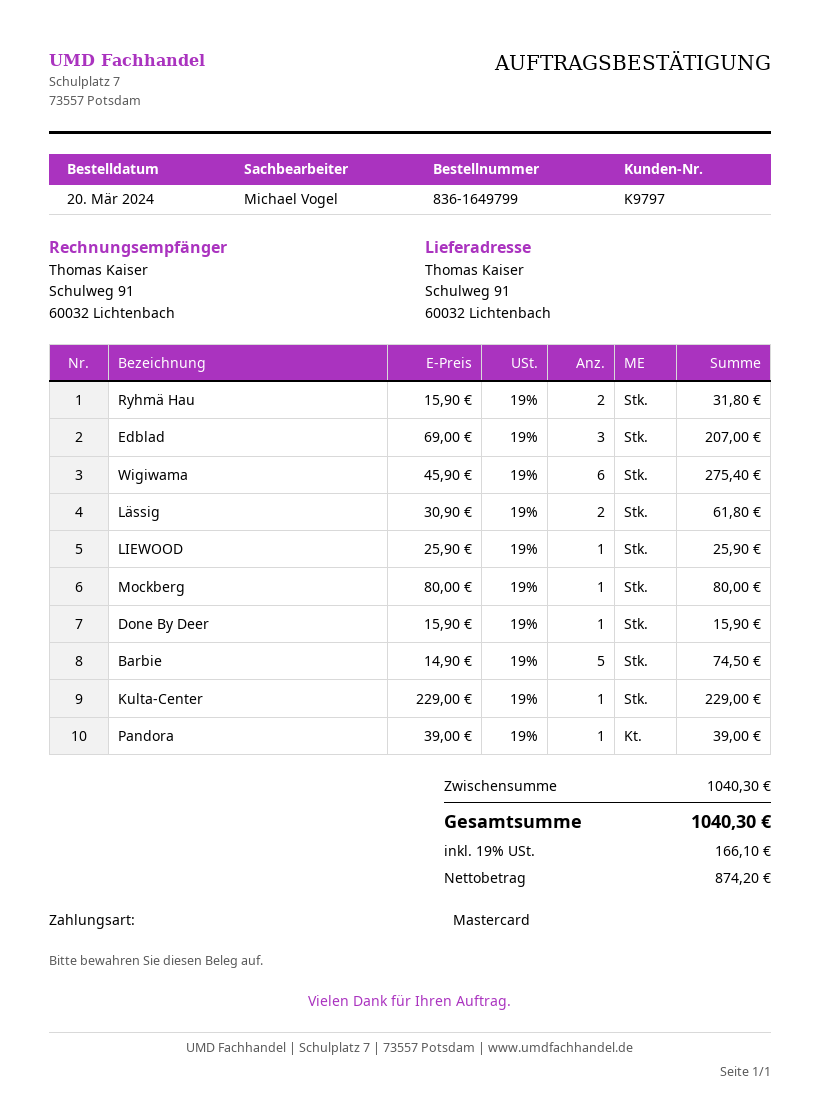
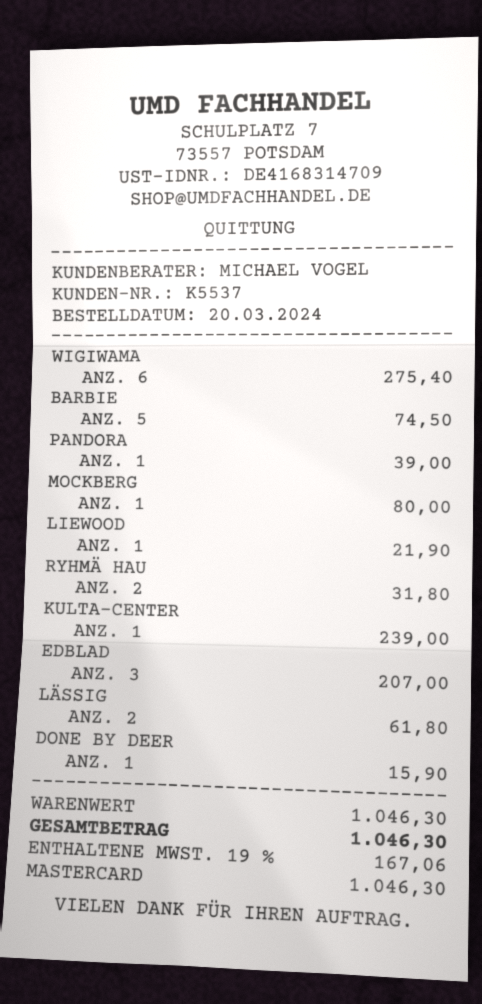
customer number: K9797 -> K5537
LIEWOOD: 1 for 25.90 -> 1 for 21.90
Kulta-Center: 1 for 229.00 -> 1 for 239.00
subtotal: 1040.30 -> 1046.30
tax: 19% = 166.10 -> 19% = 167.06
total: 1040.30 -> 1046.30

